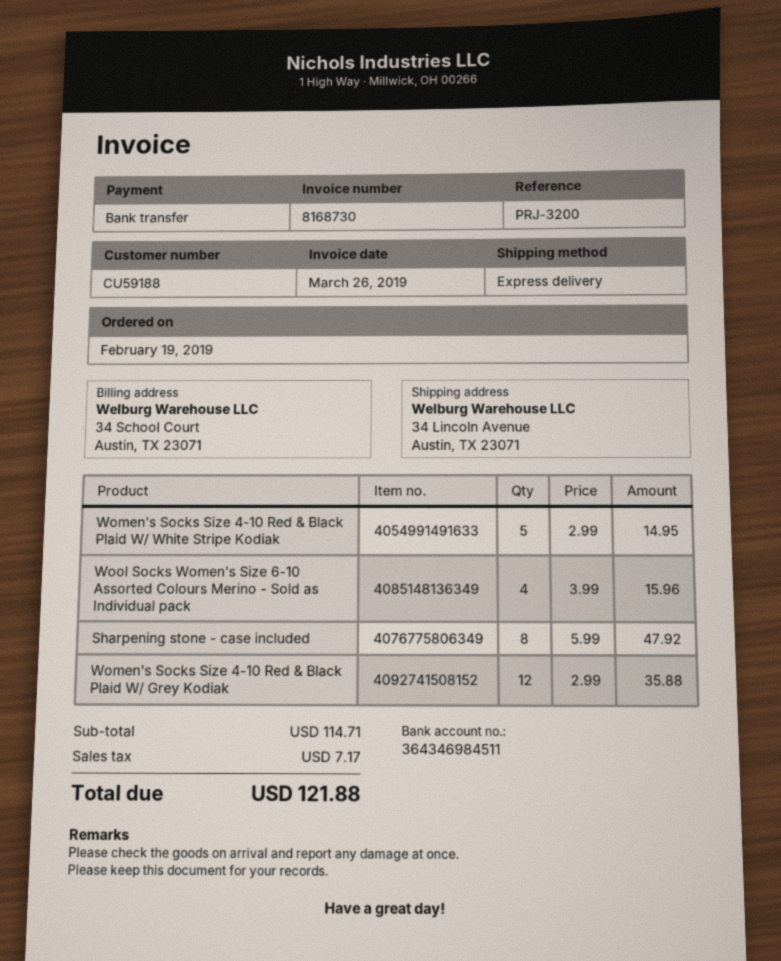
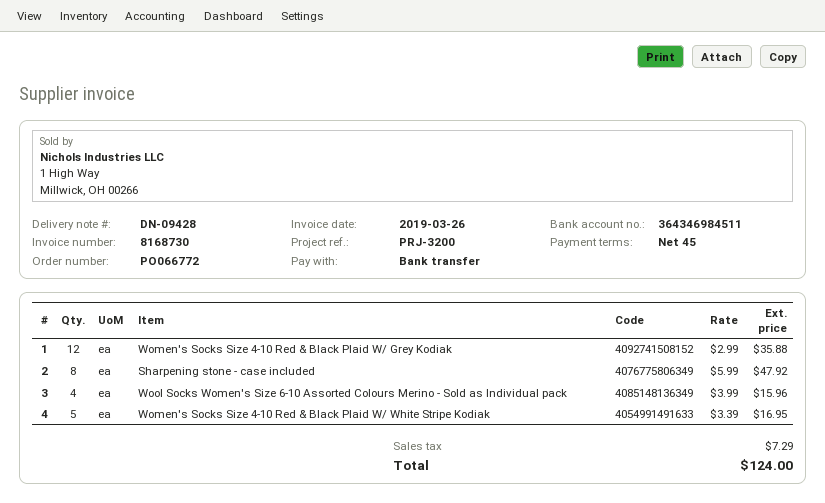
Women's Socks Size 4-10 Red & Black Plaid W/ White Stripe Kodiak: 5 x 2.99 = 14.95 -> 5 x 3.39 = 16.95
tax: 7.17 -> 7.29
total: 121.88 -> 124.00

